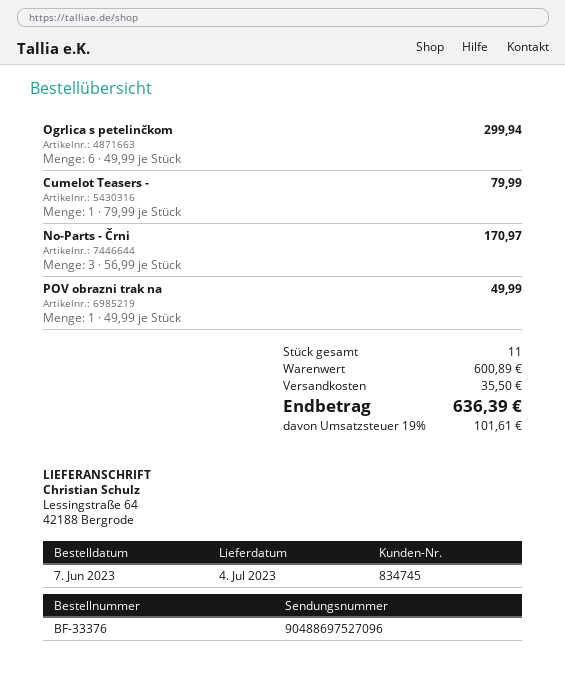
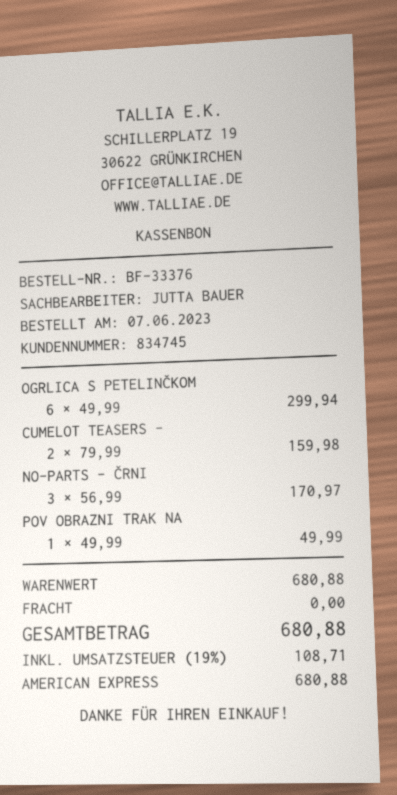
Cumelot Teasers -: 1 x 79.99 = 79.99 -> 2 x 79.99 = 159.98
subtotal: 600.89 -> 680.88
shipping: 35.50 -> 0.00
tax: 19% = 101.61 -> 19% = 108.71
total: 636.39 -> 680.88

